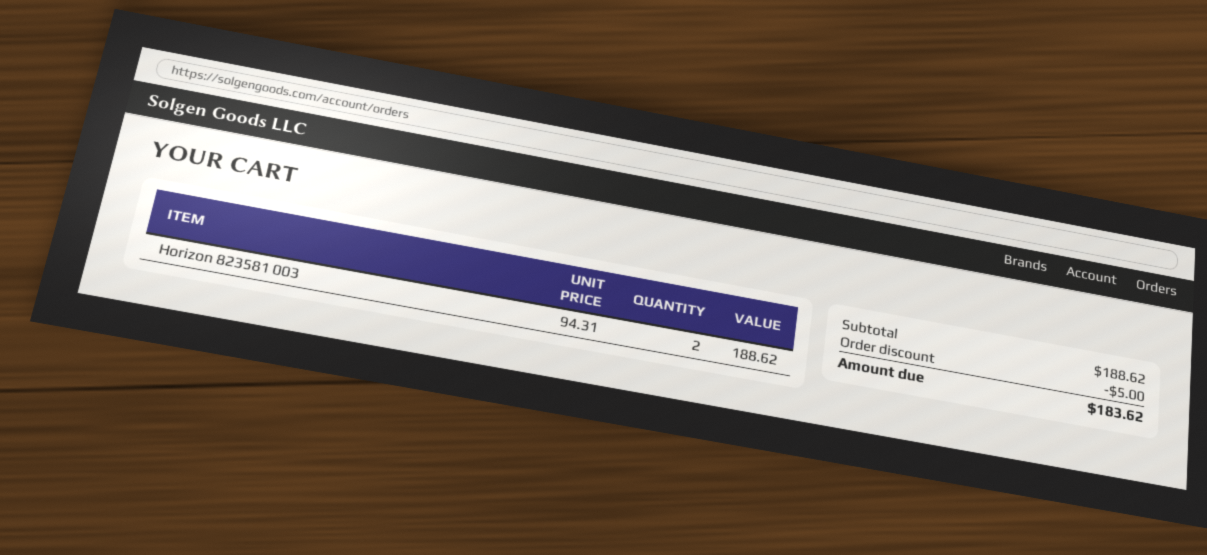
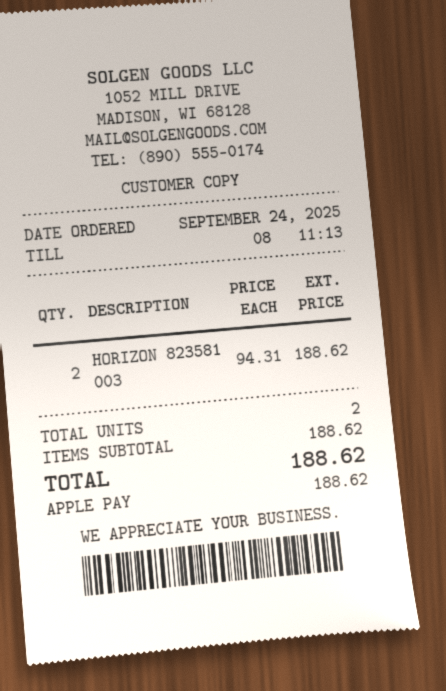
discount: 5.00 -> none
total: 183.62 -> 188.62

